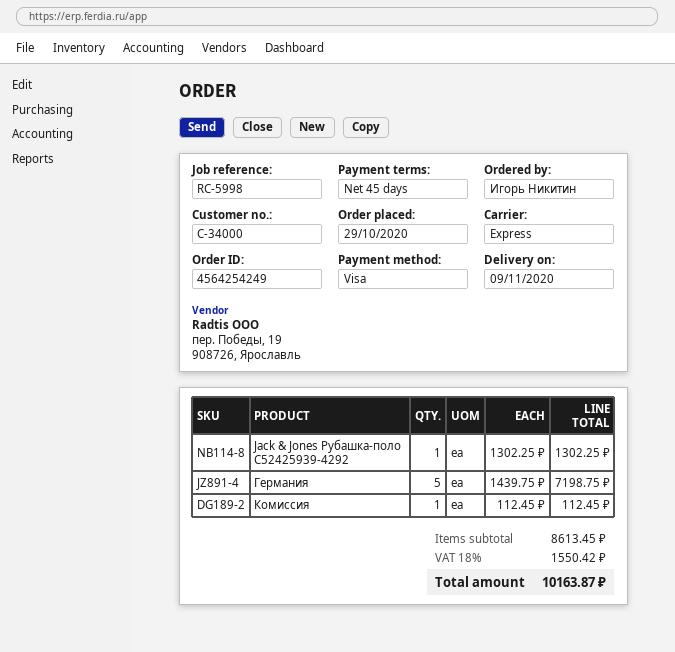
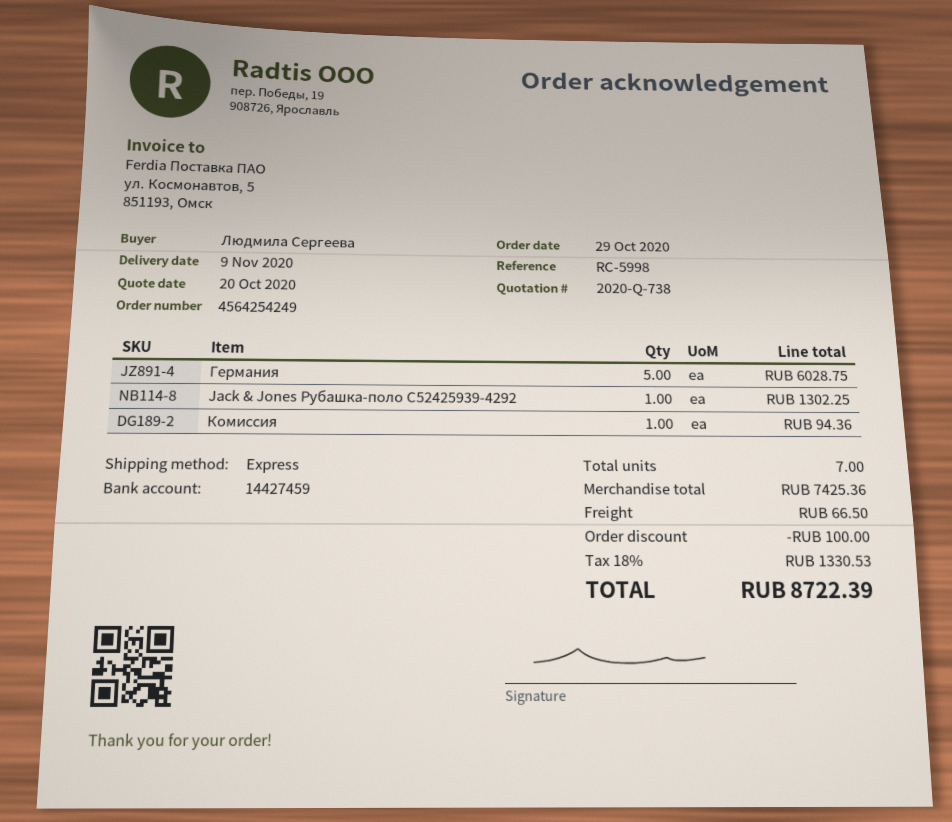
ordered by: Игорь Никитин -> Людмила Сергеева
Германия: 5 for 7198.75 -> 5 for 6028.75
Комиссия: 1 for 112.45 -> 1 for 94.36
subtotal: 8613.45 -> 7425.36
discount: none -> 100.00
shipping: none -> 66.50
tax: 18% = 1550.42 -> 18% = 1330.53
total: 10163.87 -> 8722.39

